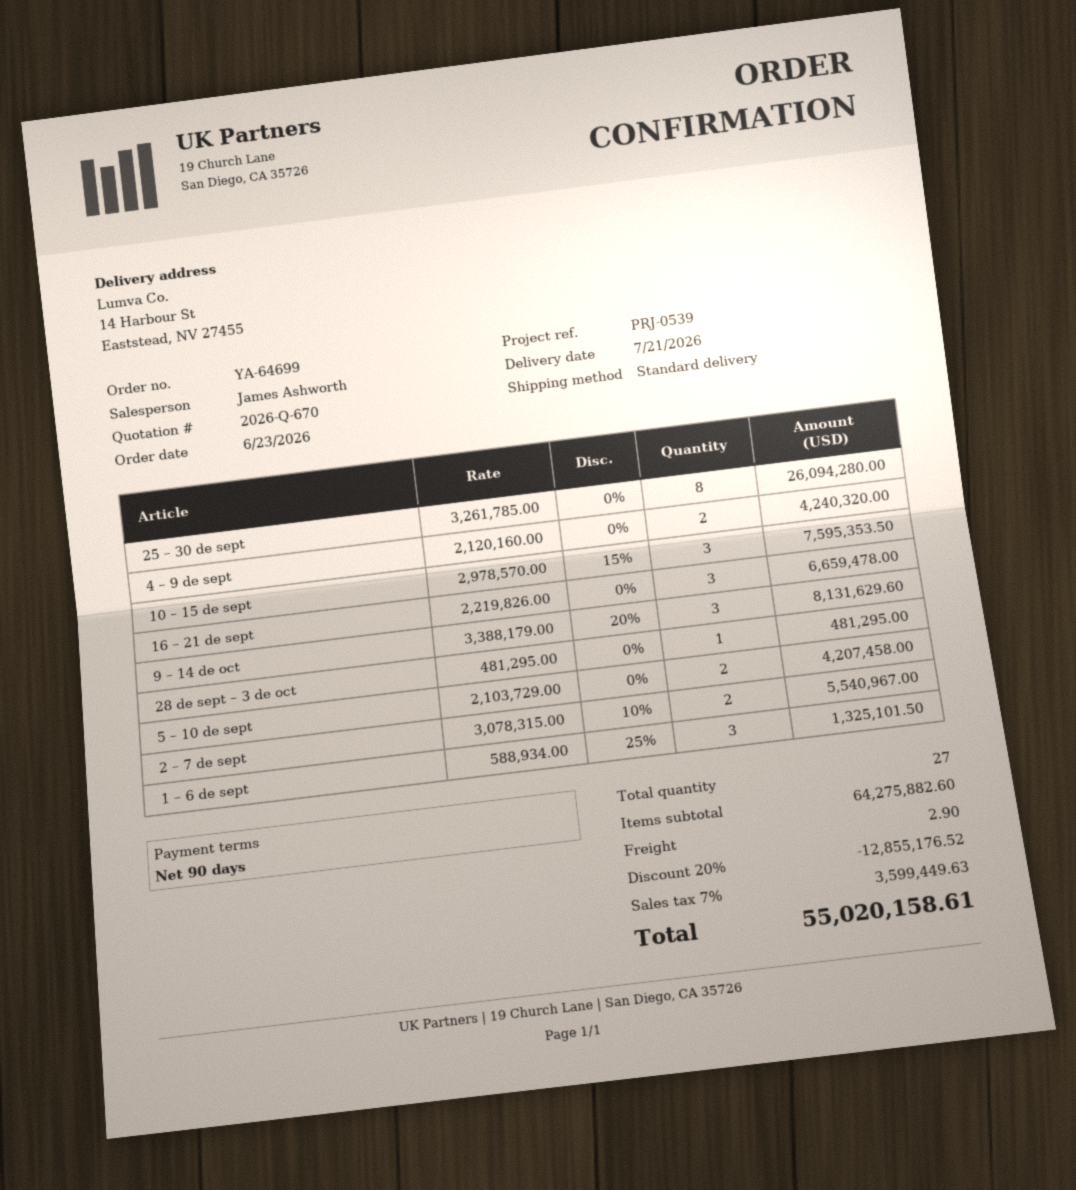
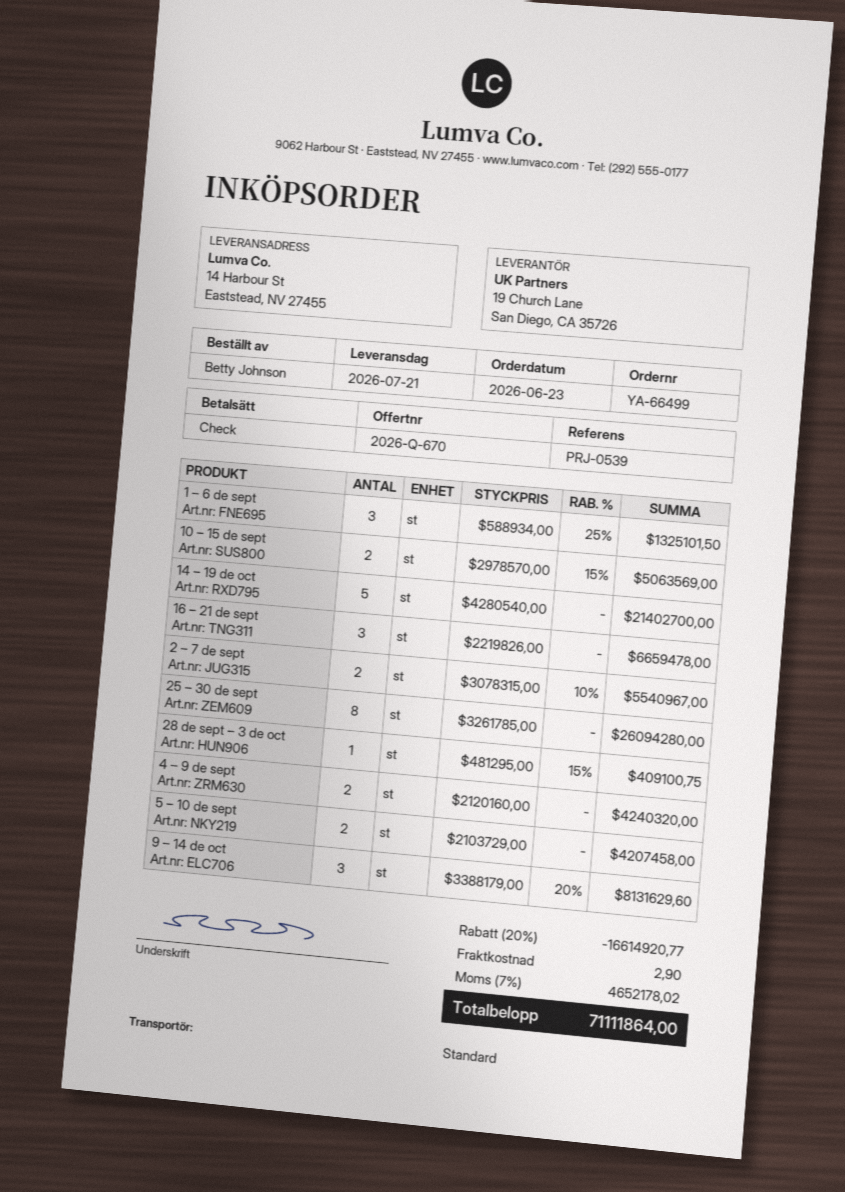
order number: YA-64699 -> YA-66499
10 – 15 de sept: 3 x 2978570.00 - 15% = 7595353.50 -> 2 x 2978570.00 - 15% = 5063569.00
28 de sept – 3 de oct: 1 x 481295.00 = 481295.00 -> 1 x 481295.00 - 15% = 409100.75
14 – 19 de oct: none -> 5 x 4280540.00 = 21402700.00
discount: 20% = 12855176.52 -> 20% = 16614920.77
tax: 7% = 3599449.63 -> 7% = 4652178.02
total: 55020158.61 -> 71111864.00

